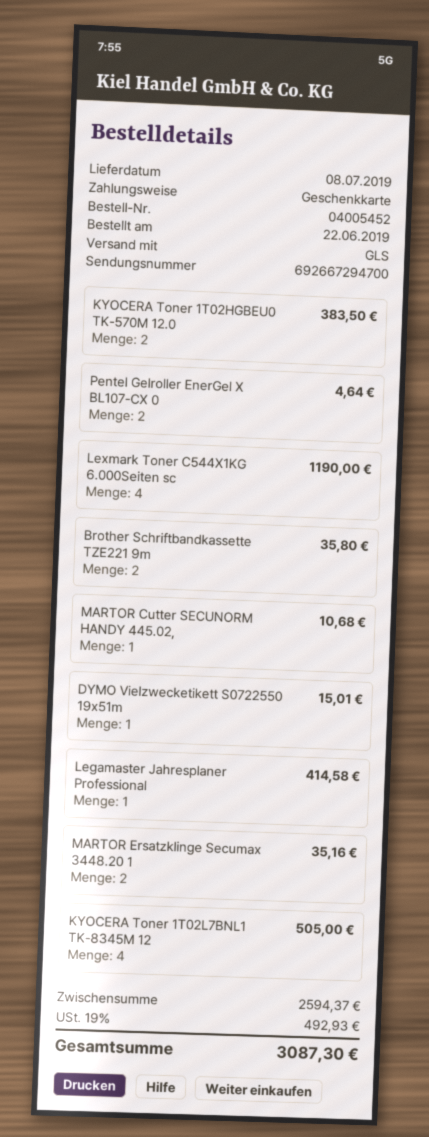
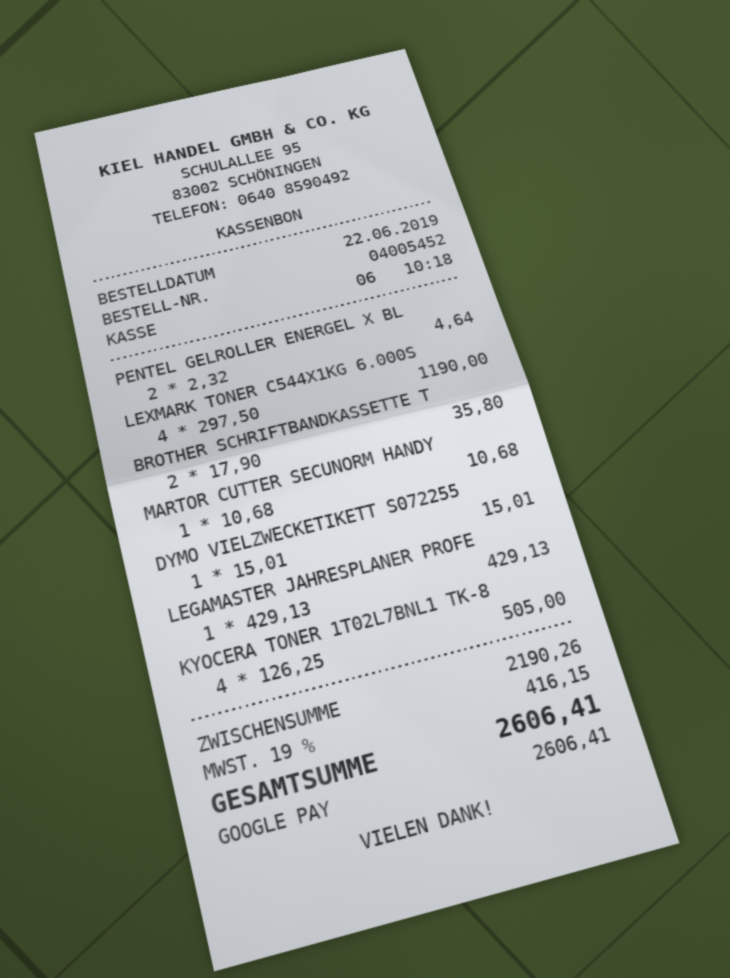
payment method: gift card -> Google Pay
KYOCERA Toner 1T02HGBEU0 TK-570M 12.0: 2 for 383.50 -> none
Legamaster Jahresplaner Professional: 1 for 414.58 -> 1 for 429.13
MARTOR Ersatzklinge Secumax 3448.20 1: 2 for 35.16 -> none
subtotal: 2594.37 -> 2190.26
tax: 19% = 492.93 -> 19% = 416.15
total: 3087.30 -> 2606.41

